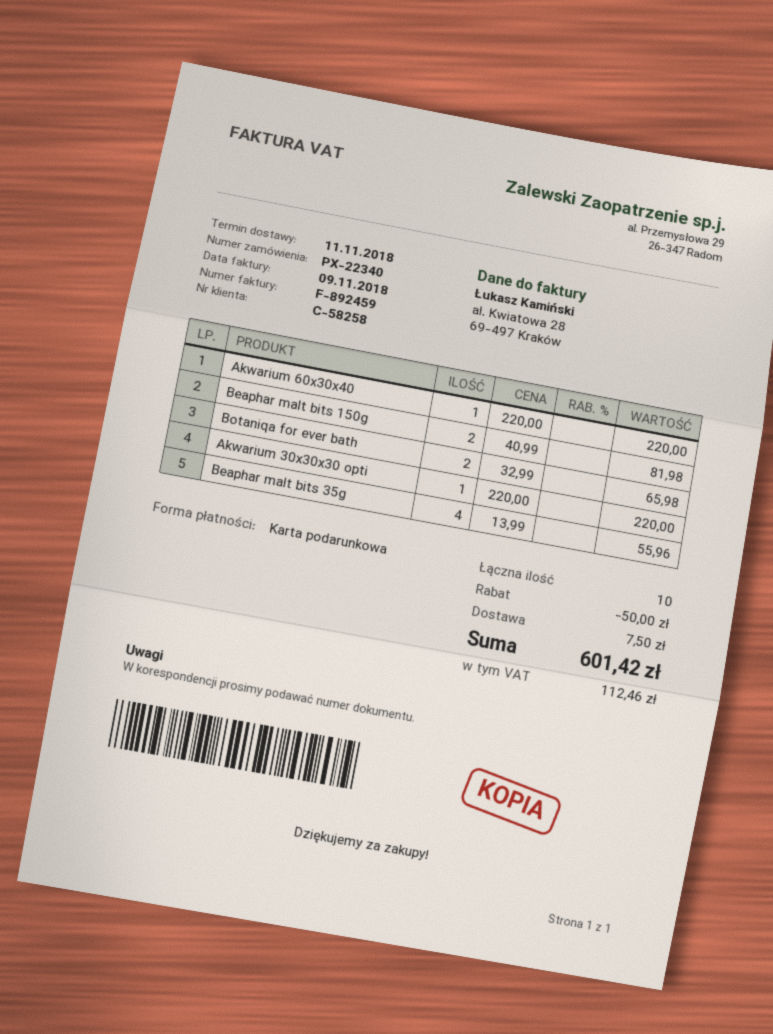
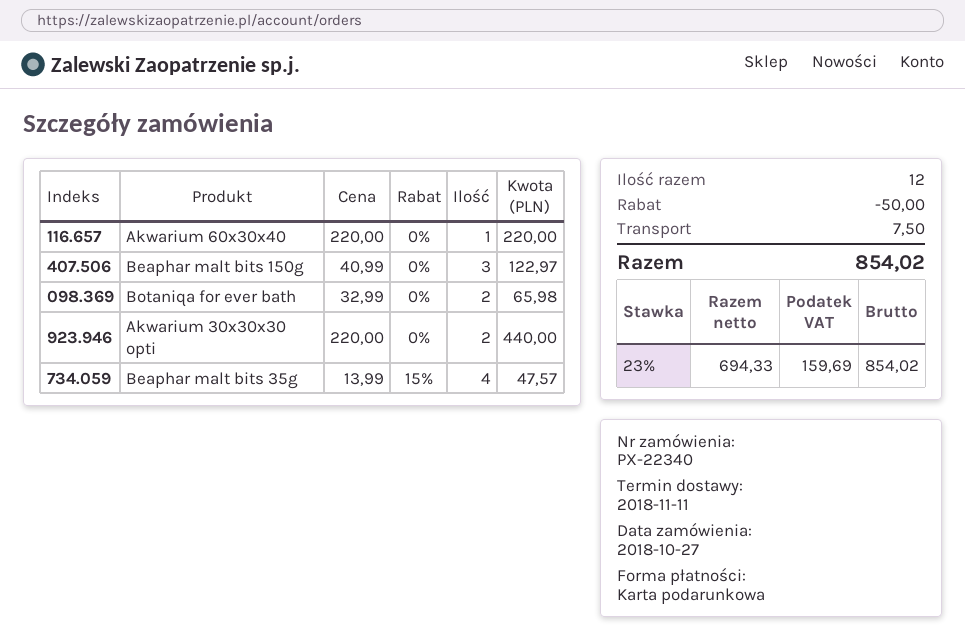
Beaphar malt bits 150g: 2 x 40.99 = 81.98 -> 3 x 40.99 = 122.97
Akwarium 30x30x30 opti: 1 x 220.00 = 220.00 -> 2 x 220.00 = 440.00
Beaphar malt bits 35g: 4 x 13.99 = 55.96 -> 4 x 13.99 - 15% = 47.57
total quantity: 10 -> 12
tax: 112.46 -> 159.69
total: 601.42 -> 854.02

